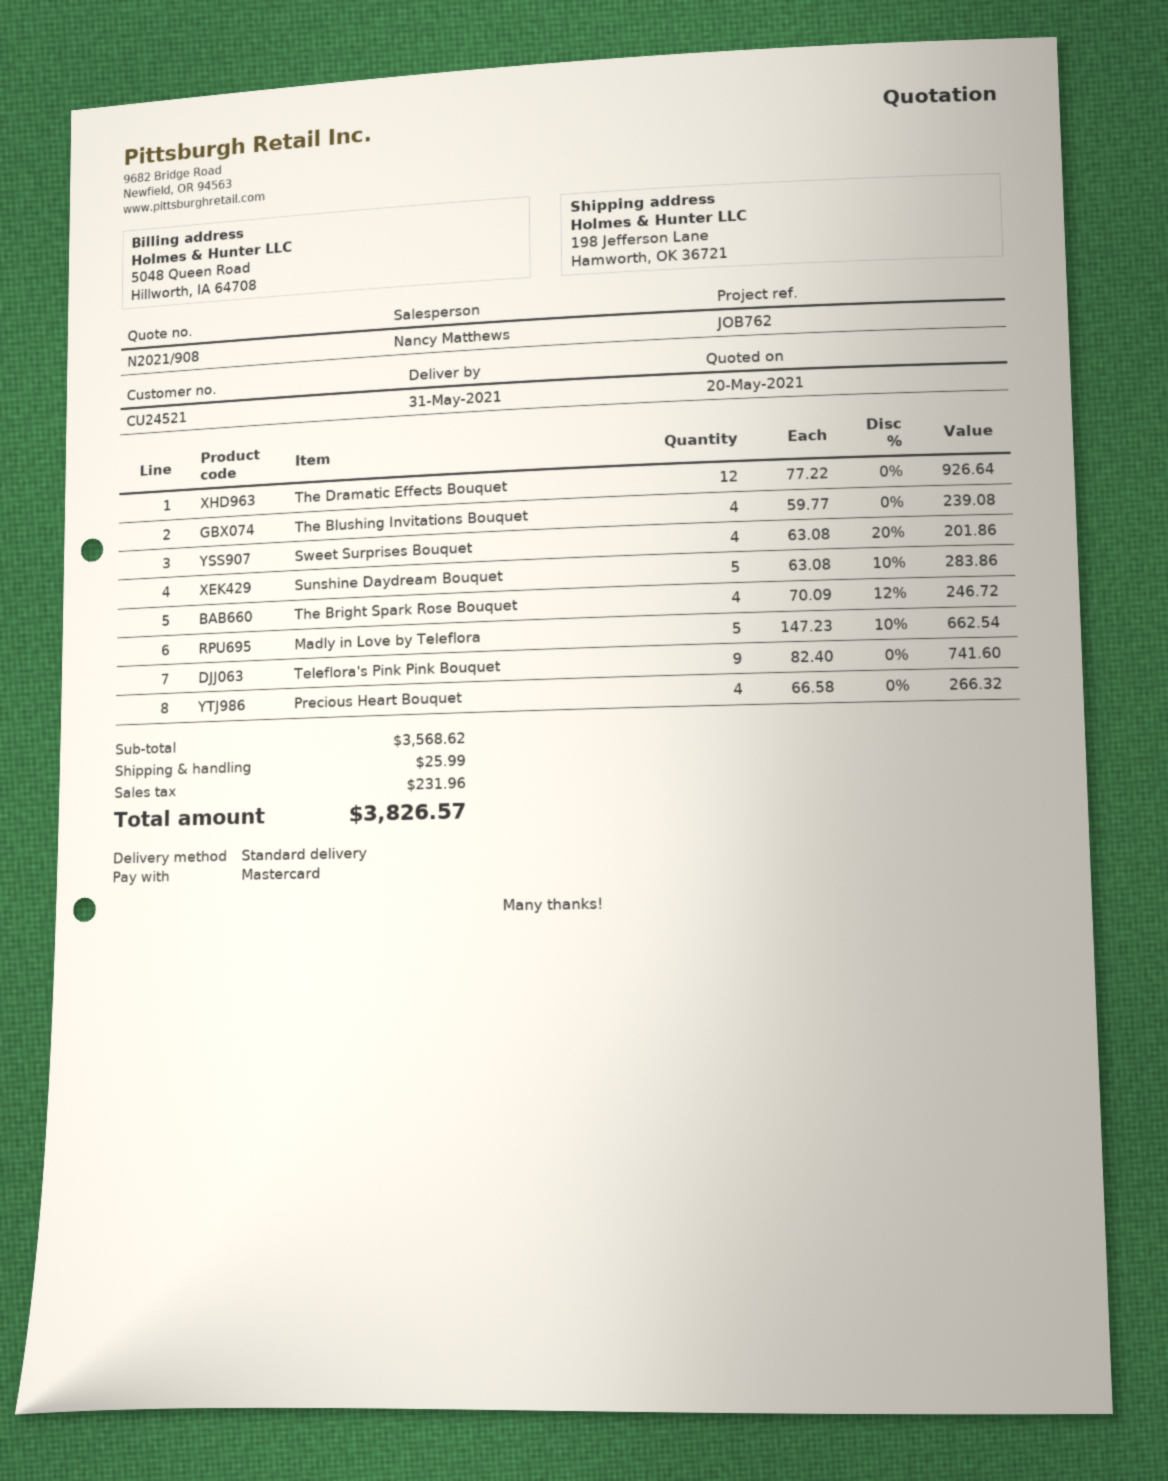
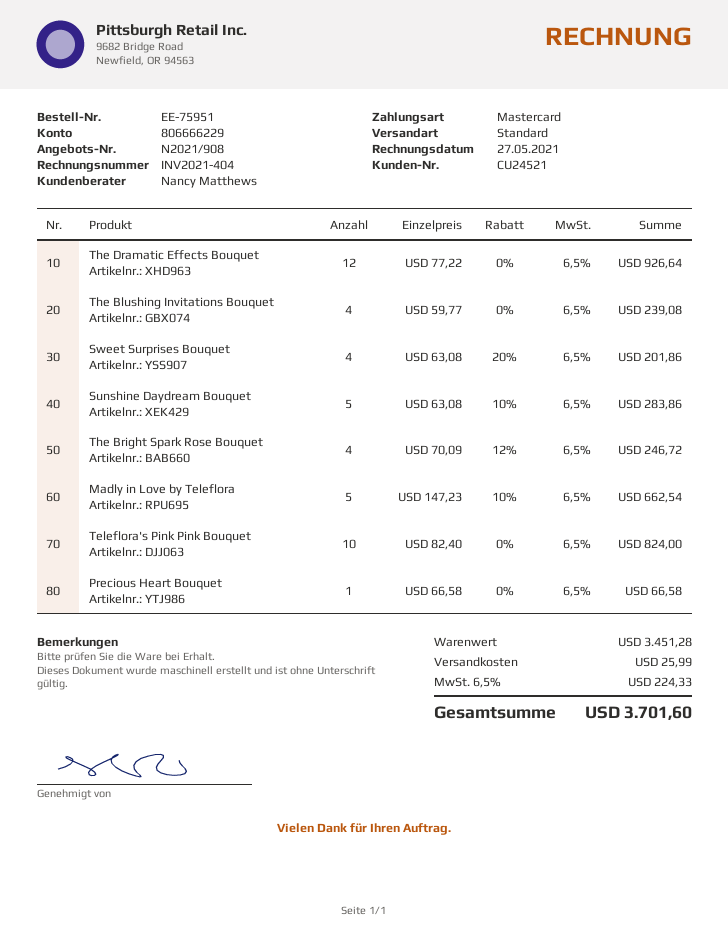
Teleflora's Pink Pink Bouquet: 9 x 82.40 = 741.60 -> 10 x 82.40 = 824.00
Precious Heart Bouquet: 4 x 66.58 = 266.32 -> 1 x 66.58 = 66.58
subtotal: 3568.62 -> 3451.28
tax: 231.96 -> 224.33
total: 3826.57 -> 3701.60

